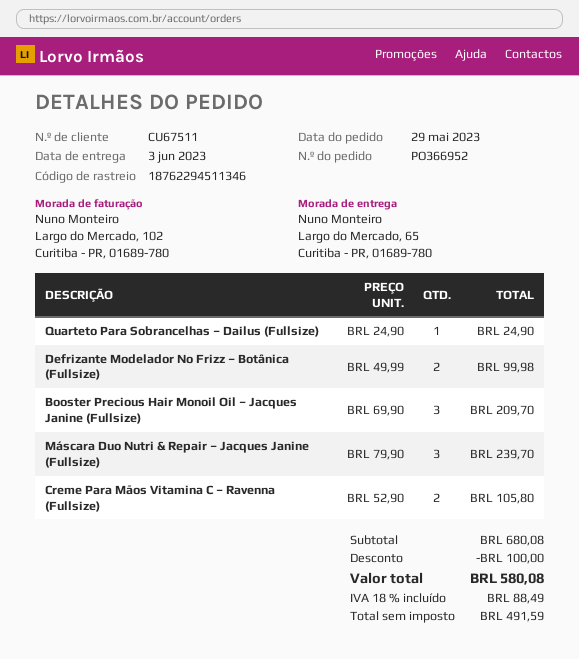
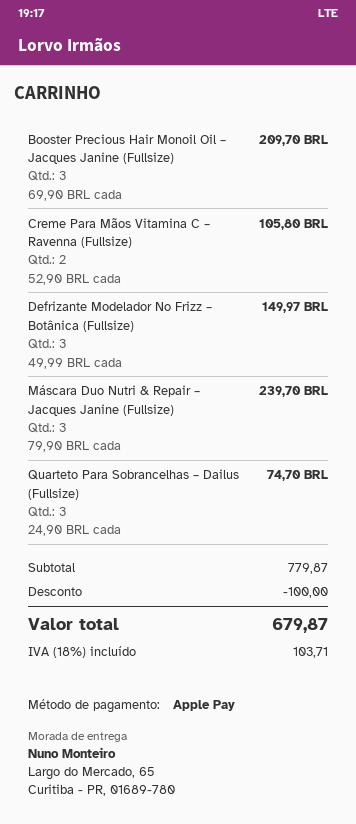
Quarteto Para Sobrancelhas – Dailus (Fullsize): 1 x 24.90 = 24.90 -> 3 x 24.90 = 74.70
Defrizante Modelador No Frizz – Botânica (Fullsize): 2 x 49.99 = 99.98 -> 3 x 49.99 = 149.97
subtotal: 680.08 -> 779.87
tax: 18% = 88.49 -> 18% = 103.71
total: 580.08 -> 679.87

